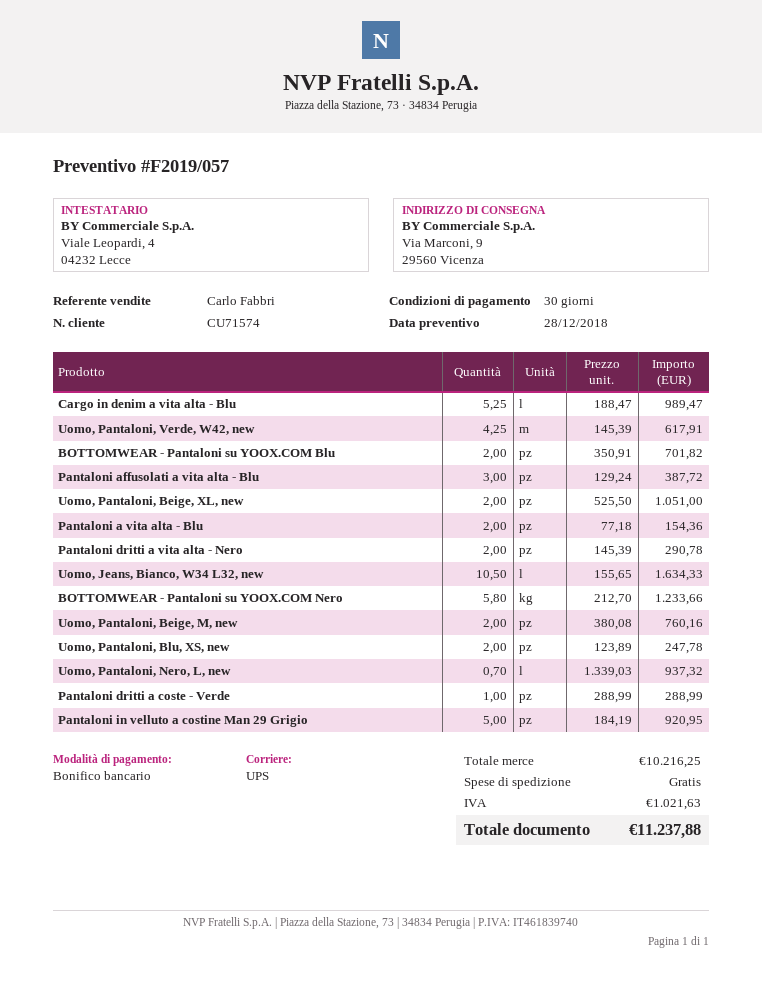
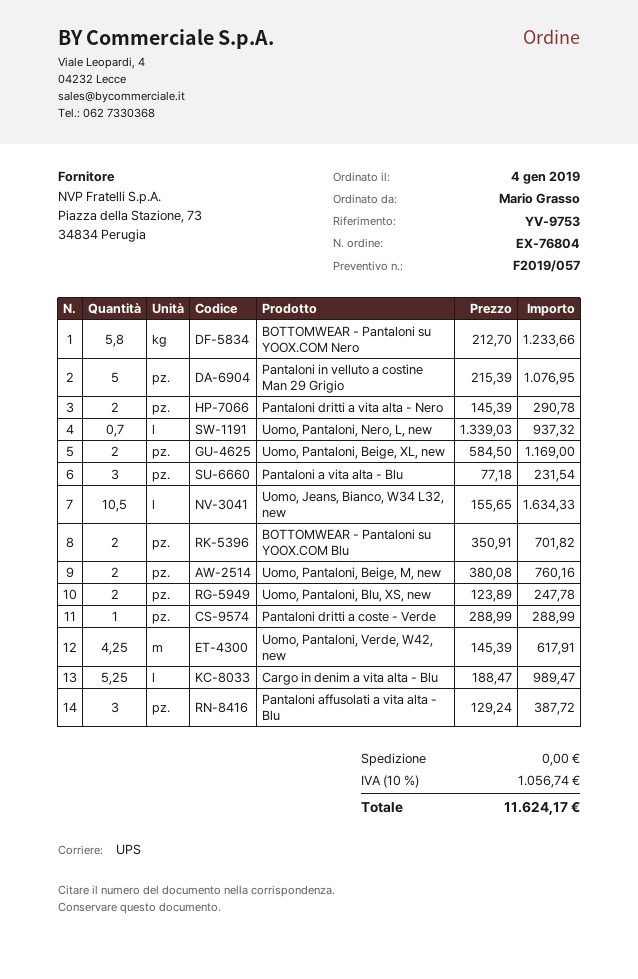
Uomo, Pantaloni, Beige, XL, new: 2 x 525.50 = 1051.00 -> 2 x 584.50 = 1169.00
Pantaloni a vita alta - Blu: 2 x 77.18 = 154.36 -> 3 x 77.18 = 231.54
Pantaloni in velluto a costine Man 29 Grigio: 5 x 184.19 = 920.95 -> 5 x 215.39 = 1076.95
tax: 1021.63 -> 1056.74
total: 11237.88 -> 11624.17

